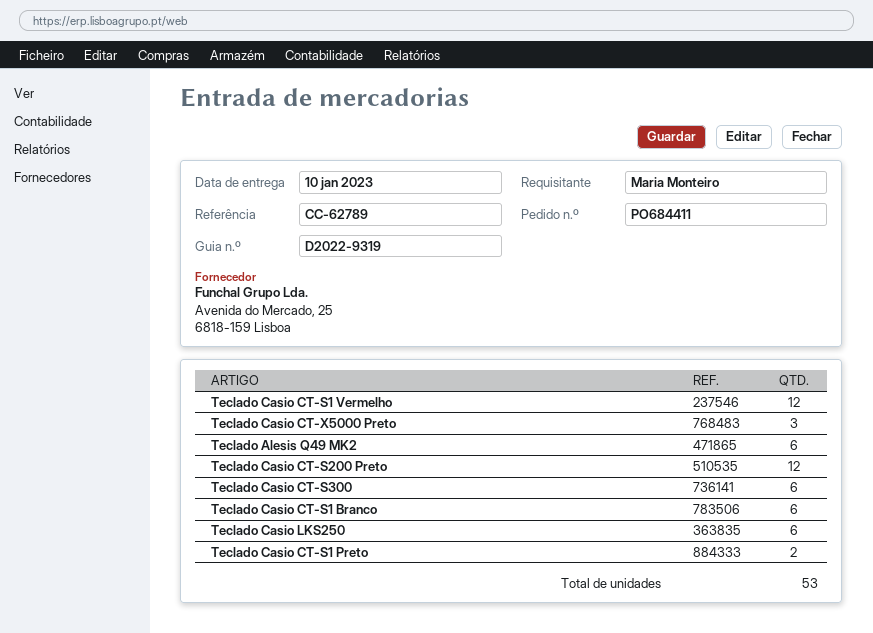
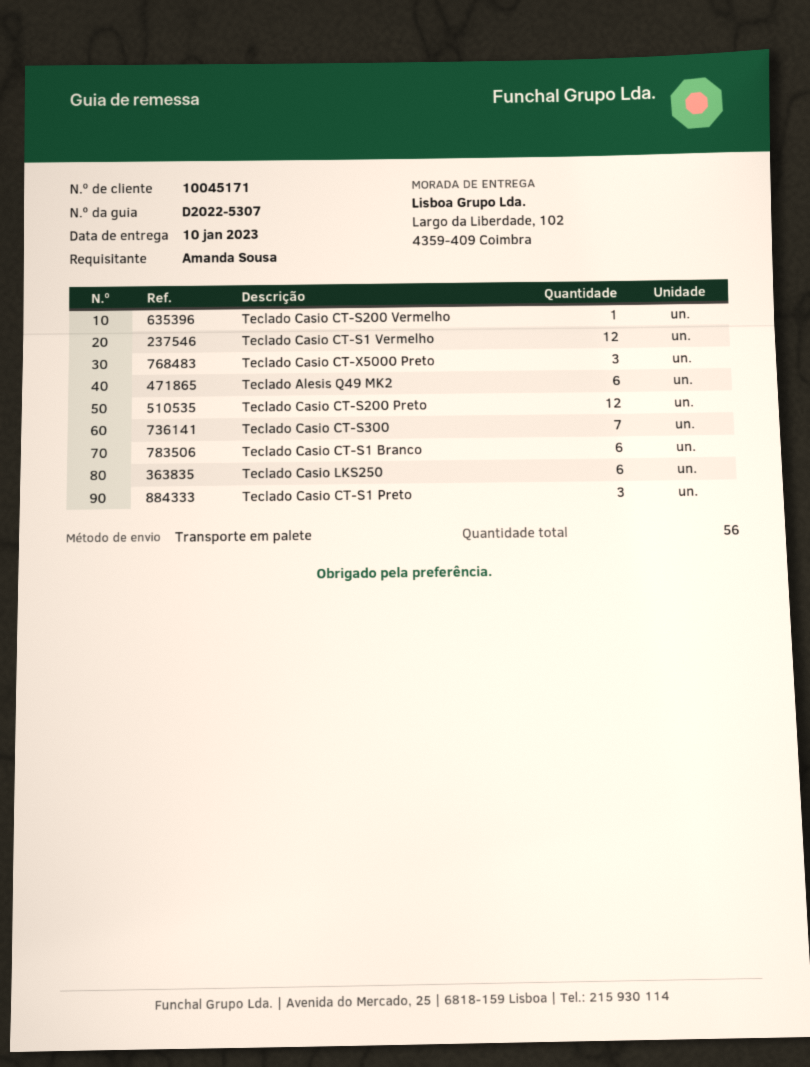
delivery note number: D2022-9319 -> D2022-5307
ordered by: Maria Monteiro -> Amanda Sousa
Teclado Casio CT-S300: 6 -> 7
Teclado Casio CT-S1 Preto: 2 -> 3
Teclado Casio CT-S200 Vermelho: none -> 1
total quantity: 53 -> 56

